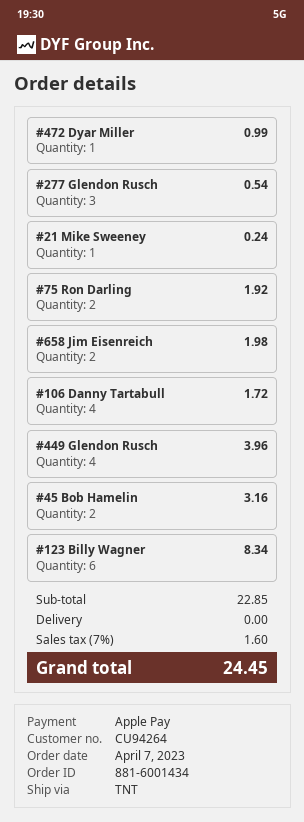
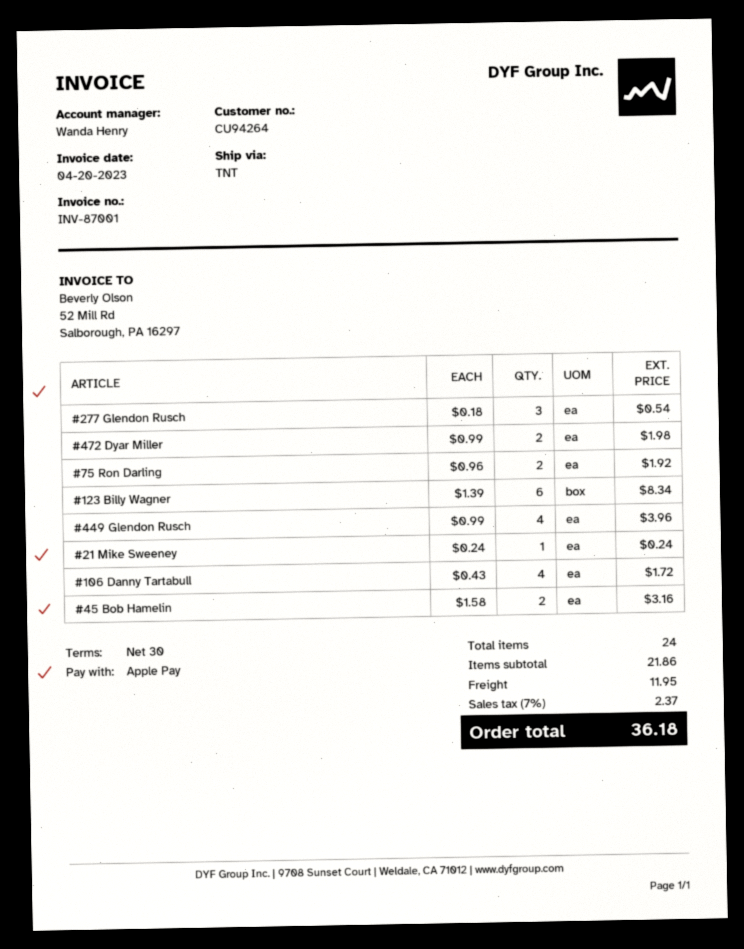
#472 Dyar Miller: 1 for 0.99 -> 2 for 1.98
#658 Jim Eisenreich: 2 for 1.98 -> none
subtotal: 22.85 -> 21.86
shipping: 0.00 -> 11.95
tax: 7% = 1.60 -> 7% = 2.37
total: 24.45 -> 36.18

